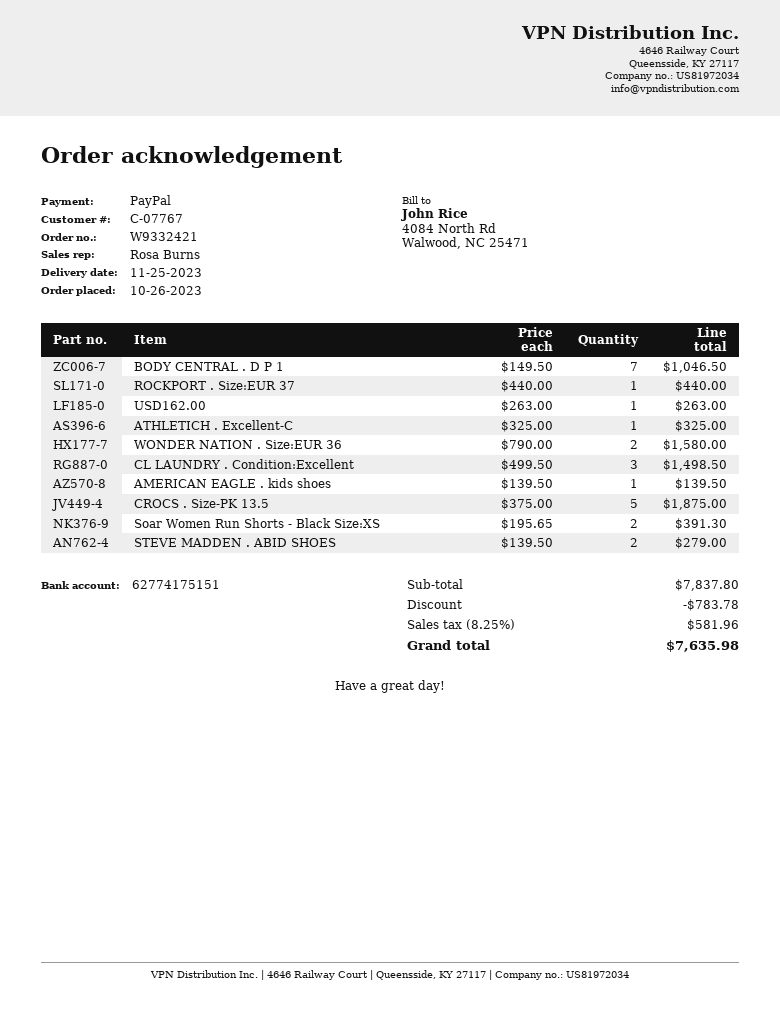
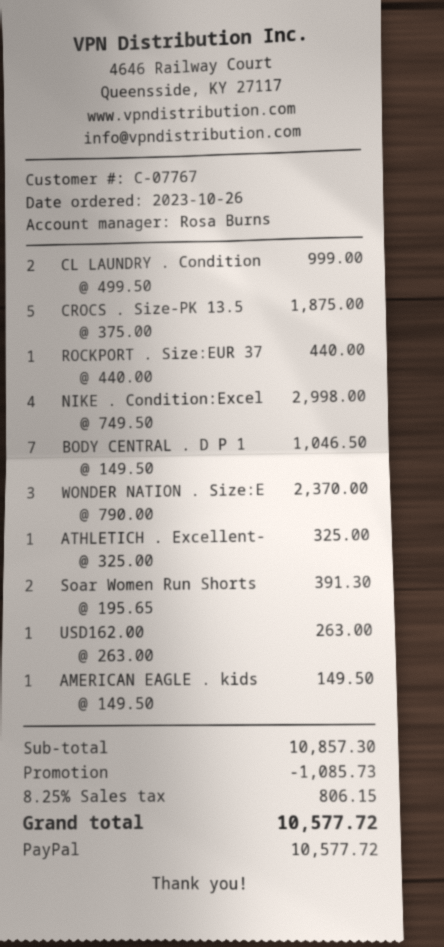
WONDER NATION . Size:EUR 36: 2 x 790.00 = 1580.00 -> 3 x 790.00 = 2370.00
CL LAUNDRY . Condition:Excellent: 3 x 499.50 = 1498.50 -> 2 x 499.50 = 999.00
AMERICAN EAGLE . kids shoes: 1 x 139.50 = 139.50 -> 1 x 149.50 = 149.50
STEVE MADDEN . ABID SHOES: 2 x 139.50 = 279.00 -> none
NIKE . Condition:Excel: none -> 4 x 749.50 = 2998.00
subtotal: 7837.80 -> 10857.30
discount: 783.78 -> 1085.73
tax: 8.25% = 581.96 -> 8.25% = 806.15
total: 7635.98 -> 10577.72

